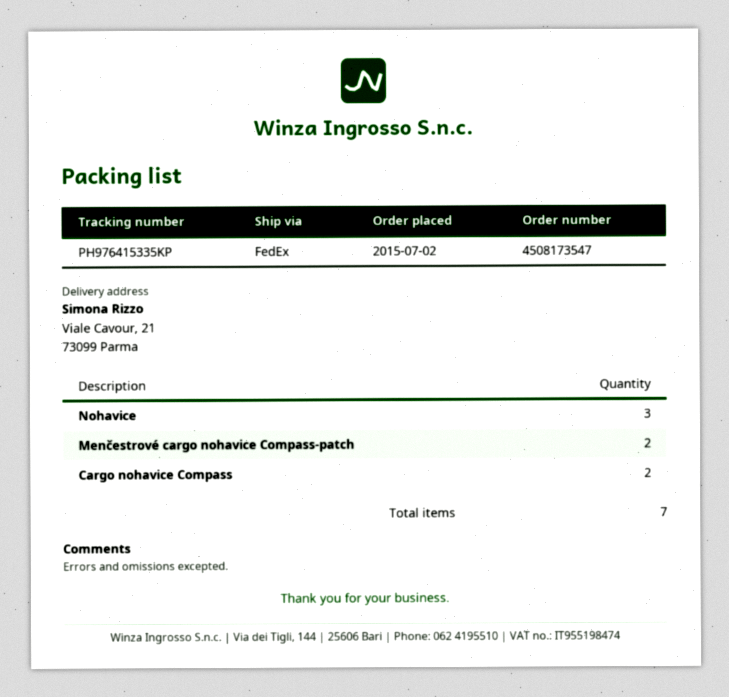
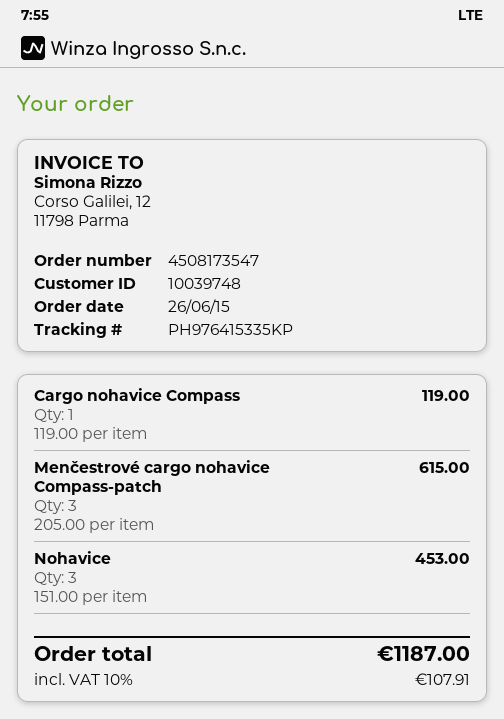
order date: 2015-07-02 -> 2015-06-26
Menčestrové cargo nohavice Compass-patch: 2 -> 3
Cargo nohavice Compass: 2 -> 1

